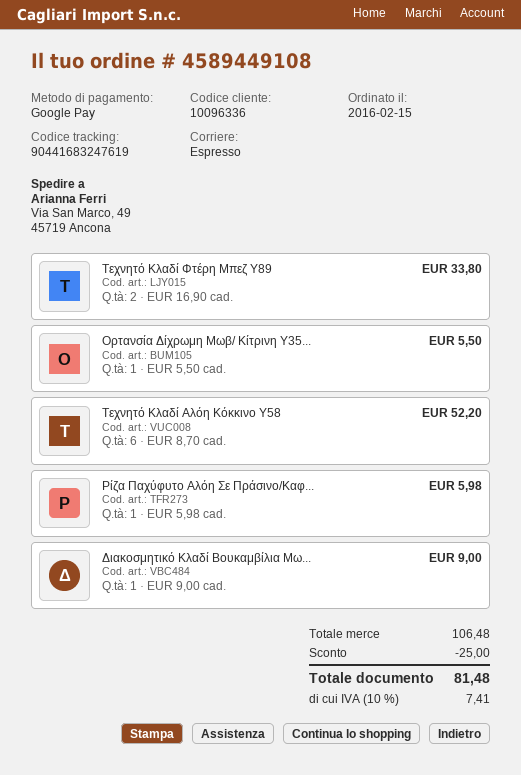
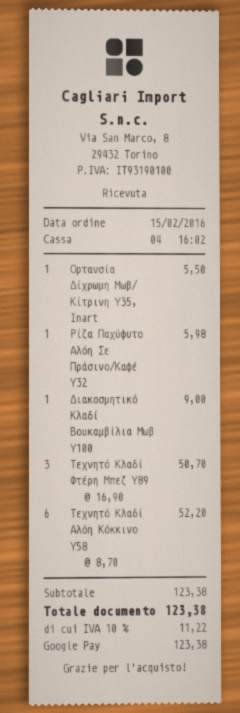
Τεχνητό Κλαδί Φτέρη Μπεζ Υ89: 2 x 16.90 = 33.80 -> 3 x 16.90 = 50.70
subtotal: 106.48 -> 123.38
discount: 25.00 -> none
tax: 10% = 7.41 -> 10% = 11.22
total: 81.48 -> 123.38

